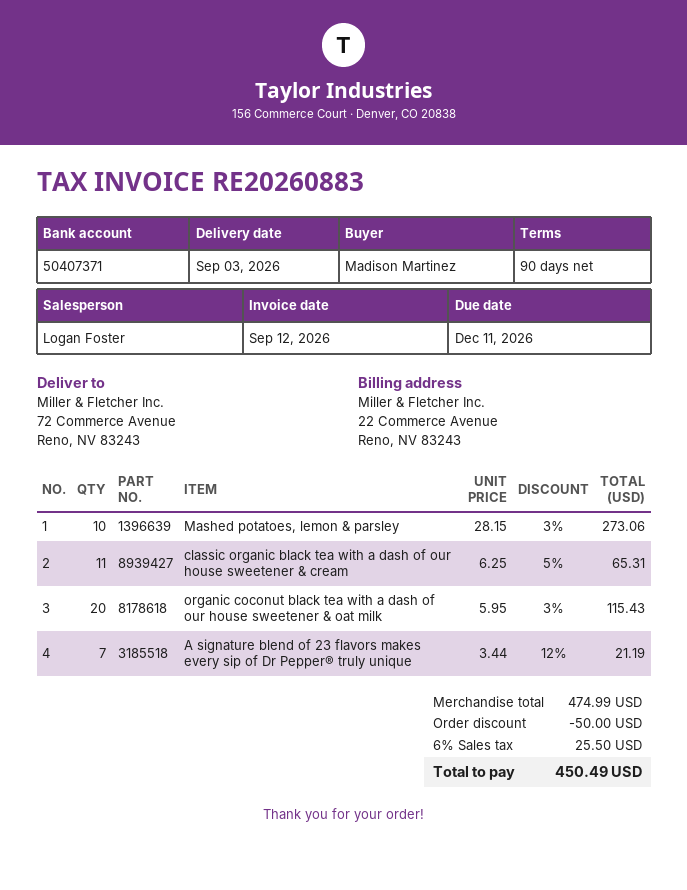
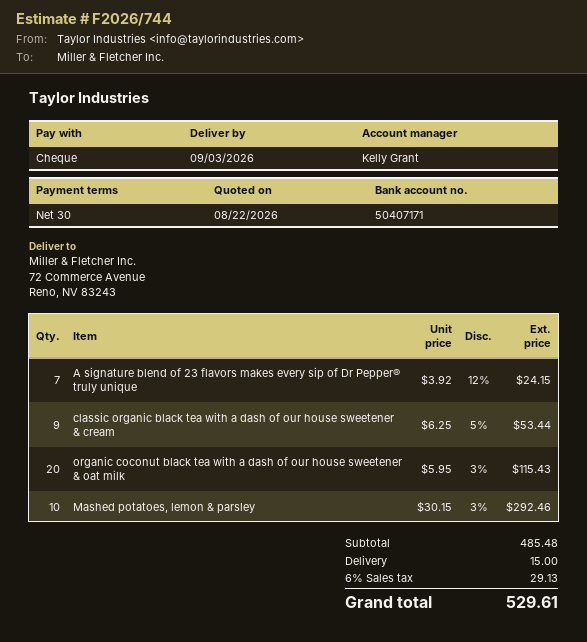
payment terms: 90 days -> 30 days
sales rep: Logan Foster -> Kelly Grant
bank account: 50407371 -> 50407171
Mashed potatoes, lemon & parsley: 10 x 28.15 - 3% = 273.06 -> 10 x 30.15 - 3% = 292.46
classic organic black tea with a dash of our house sweetener & cream: 11 x 6.25 - 5% = 65.31 -> 9 x 6.25 - 5% = 53.44
A signature blend of 23 flavors makes every sip of Dr Pepper® truly unique: 7 x 3.44 - 12% = 21.19 -> 7 x 3.92 - 12% = 24.15
subtotal: 474.99 -> 485.48
discount: 50.00 -> none
shipping: none -> 15.00
tax: 6% = 25.50 -> 6% = 29.13
total: 450.49 -> 529.61

